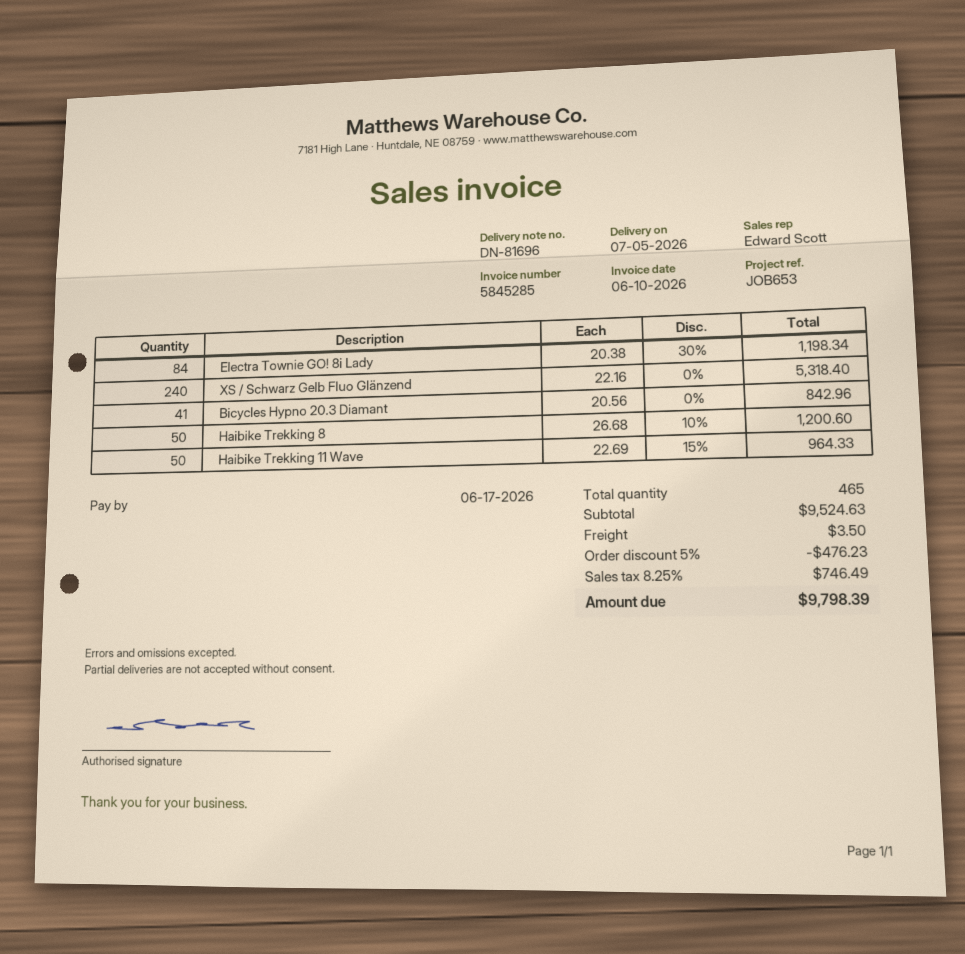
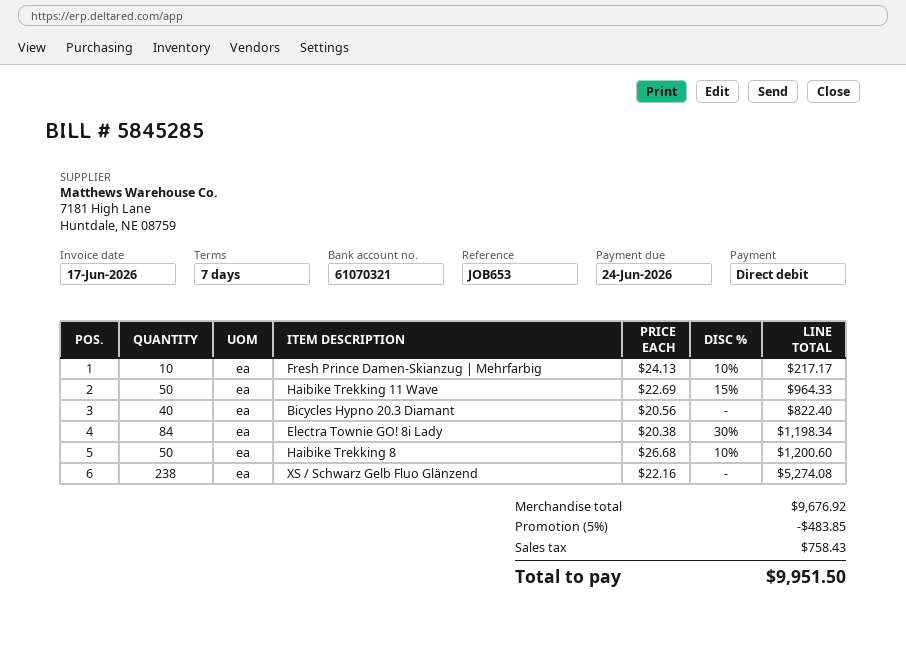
invoice date: 2026-06-10 -> 2026-06-17
due date: 2026-06-17 -> 2026-06-24
XS / Schwarz Gelb Fluo Glänzend: 240 x 22.16 = 5318.40 -> 238 x 22.16 = 5274.08
Bicycles Hypno 20.3 Diamant: 41 x 20.56 = 842.96 -> 40 x 20.56 = 822.40
Fresh Prince Damen-Skianzug | Mehrfarbig: none -> 10 x 24.13 - 10% = 217.17
subtotal: 9524.63 -> 9676.92
discount: 5% = 476.23 -> 5% = 483.85
shipping: 3.50 -> none
tax: 746.49 -> 758.43
total: 9798.39 -> 9951.50

